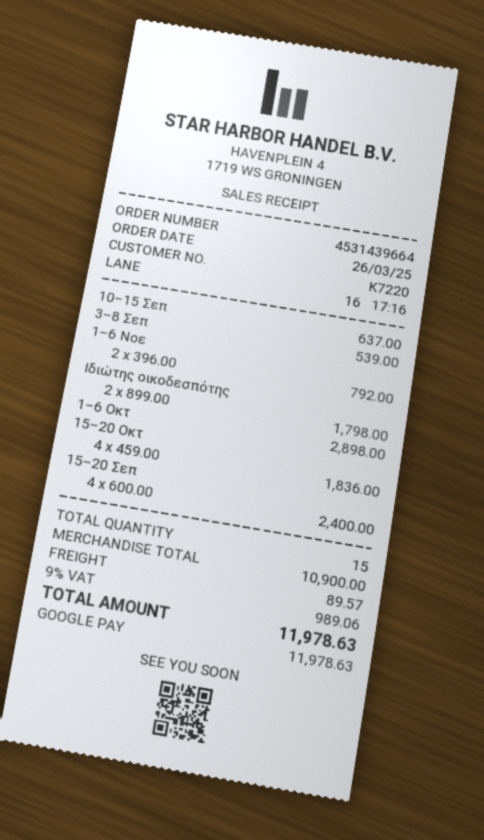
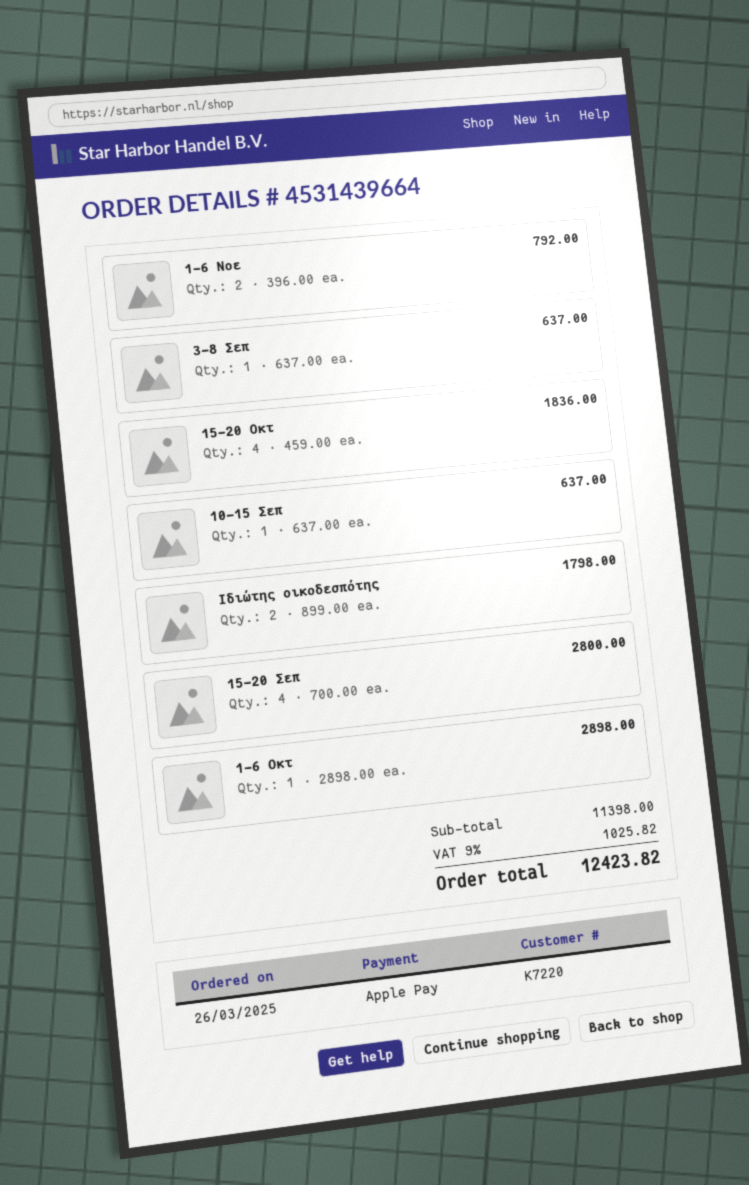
payment method: Google Pay -> Apple Pay
3–8 Σεπ: 1 x 539.00 = 539.00 -> 1 x 637.00 = 637.00
15–20 Σεπ: 4 x 600.00 = 2400.00 -> 4 x 700.00 = 2800.00
subtotal: 10900.00 -> 11398.00
shipping: 89.57 -> none
tax: 9% = 989.06 -> 9% = 1025.82
total: 11978.63 -> 12423.82

